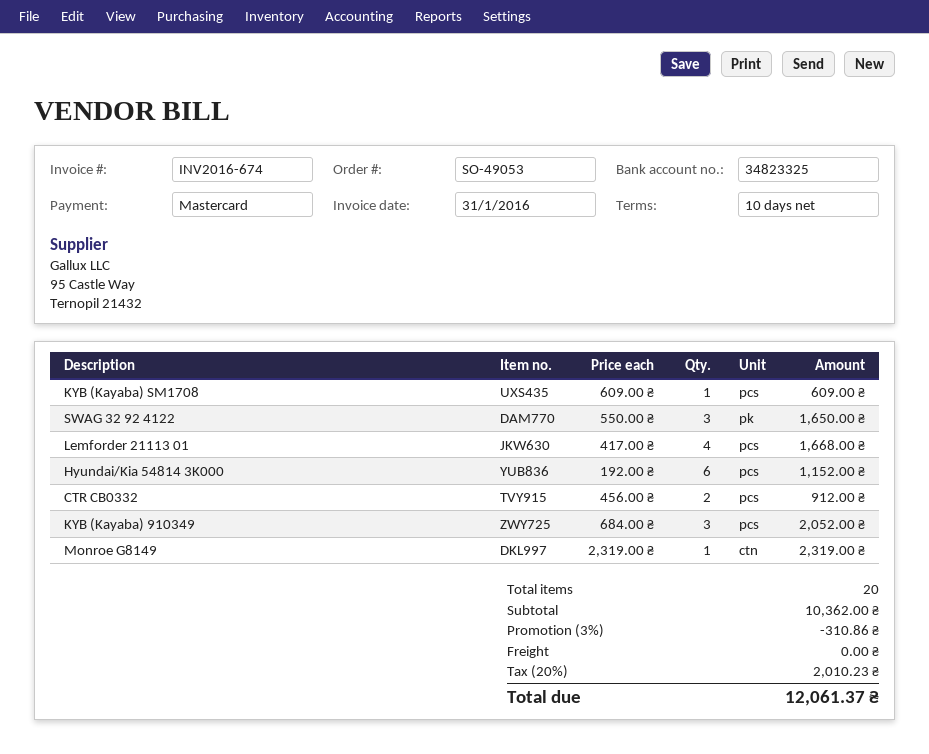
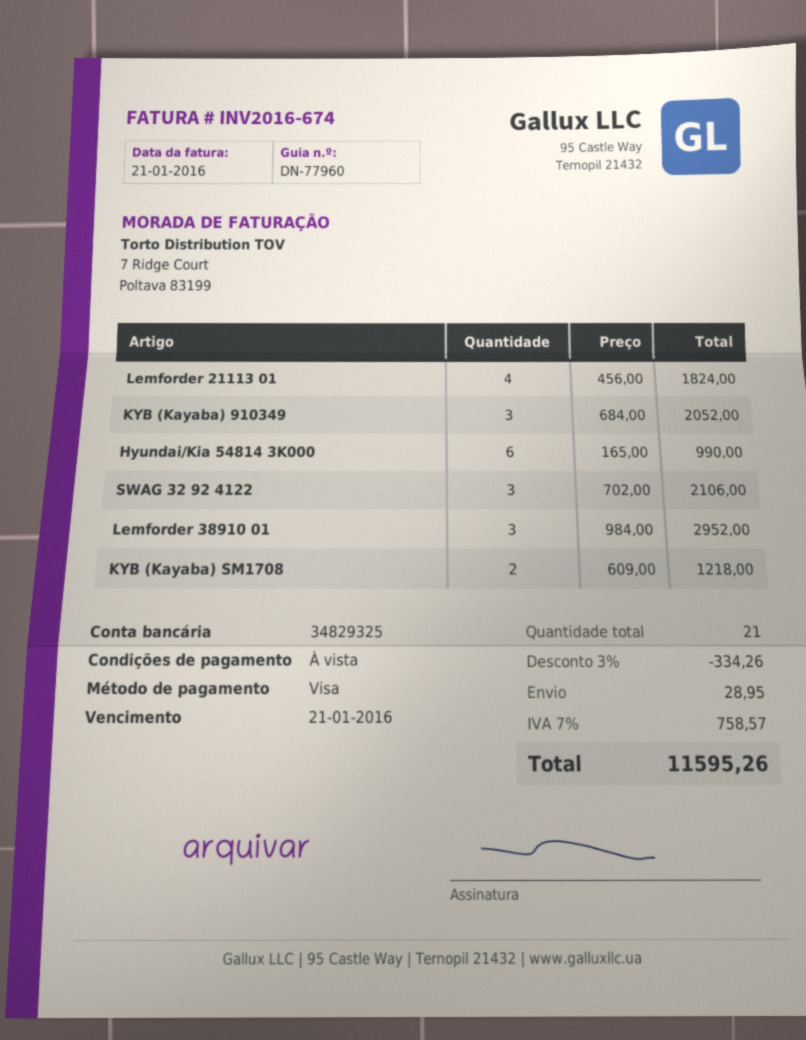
invoice date: 2016-01-31 -> 2016-01-21
payment terms: 10 days -> on receipt
payment method: Mastercard -> Visa
bank account: 34823325 -> 34829325
KYB (Kayaba) SM1708: 1 x 609.00 = 609.00 -> 2 x 609.00 = 1218.00
SWAG 32 92 4122: 3 x 550.00 = 1650.00 -> 3 x 702.00 = 2106.00
Lemforder 21113 01: 4 x 417.00 = 1668.00 -> 4 x 456.00 = 1824.00
Hyundai/Kia 54814 3K000: 6 x 192.00 = 1152.00 -> 6 x 165.00 = 990.00
CTR CB0332: 2 x 456.00 = 912.00 -> none
Monroe G8149: 1 x 2319.00 = 2319.00 -> none
Lemforder 38910 01: none -> 3 x 984.00 = 2952.00
total quantity: 20 -> 21
discount: 3% = 310.86 -> 3% = 334.26
shipping: 0.00 -> 28.95
tax: 20% = 2010.23 -> 7% = 758.57
total: 12061.37 -> 11595.26

